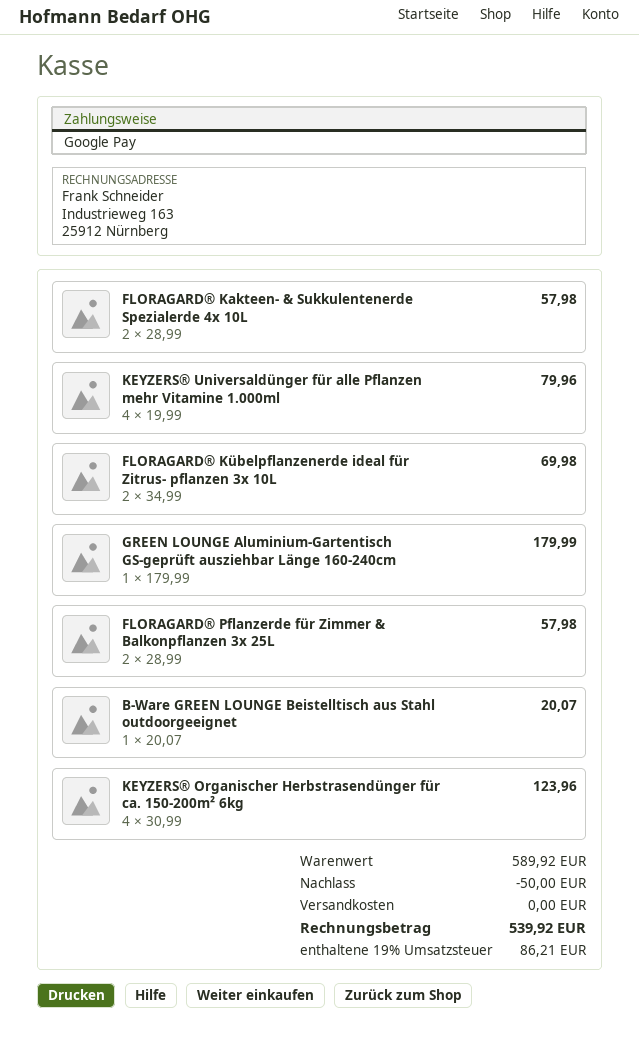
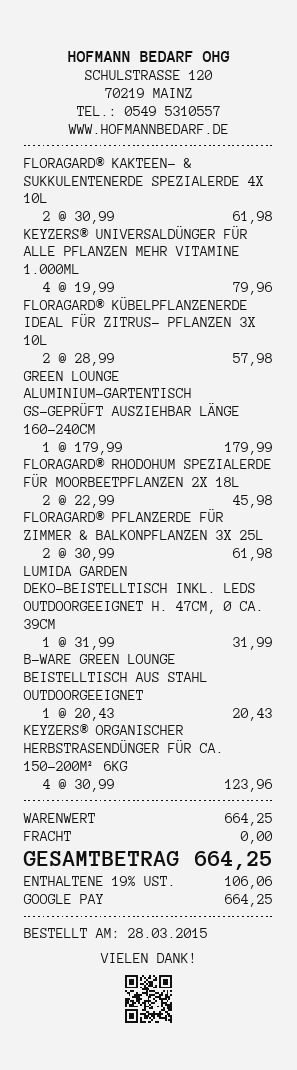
FLORAGARD® Kakteen- & Sukkulentenerde Spezialerde 4x 10L: 2 x 28.99 = 57.98 -> 2 x 30.99 = 61.98
FLORAGARD® Kübelpflanzenerde ideal für Zitrus- pflanzen 3x 10L: 2 x 34.99 = 69.98 -> 2 x 28.99 = 57.98
FLORAGARD® Pflanzerde für Zimmer & Balkonpflanzen 3x 25L: 2 x 28.99 = 57.98 -> 2 x 30.99 = 61.98
B-Ware GREEN LOUNGE Beistelltisch aus Stahl outdoorgeeignet: 1 x 20.07 = 20.07 -> 1 x 20.43 = 20.43
FLORAGARD® RHODOHUM SPEZIALERDE FÜR MOORBEETPFLANZEN 2X 18L: none -> 2 x 22.99 = 45.98
LUMIDA GARDEN DEKO-BEISTELLTISCH INKL. LEDS OUTDOORGEEIGNET H. 47CM, Ø CA. 39CM: none -> 1 x 31.99 = 31.99
subtotal: 589.92 -> 664.25
discount: 50.00 -> none
tax: 19% = 86.21 -> 19% = 106.06
total: 539.92 -> 664.25

